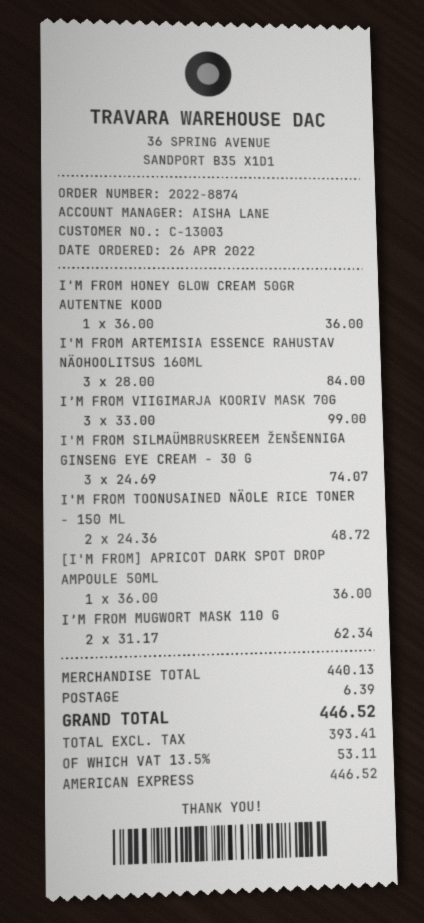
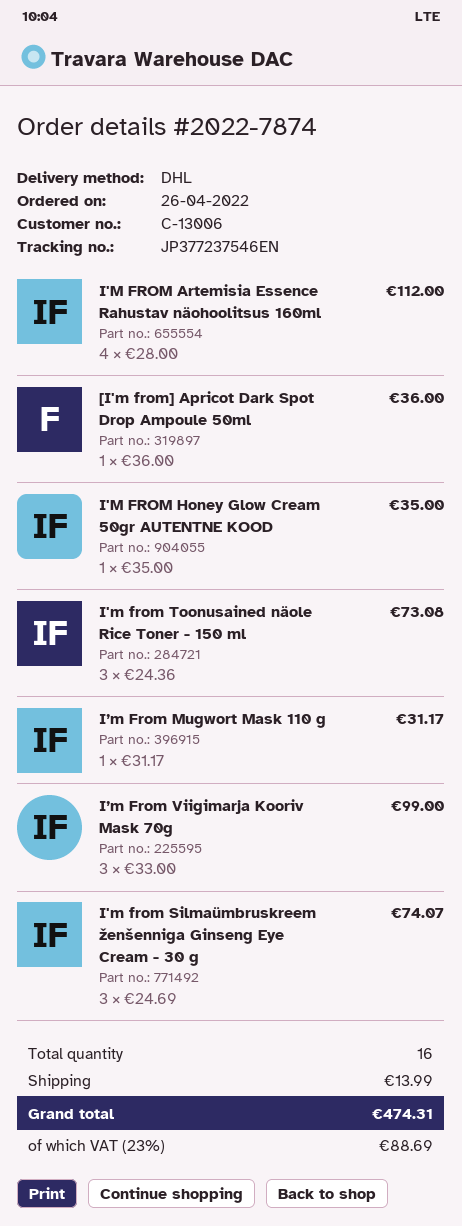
order number: 2022-8874 -> 2022-7874
customer number: C-13003 -> C-13006
I'M FROM HONEY GLOW CREAM 50GR AUTENTNE KOOD: 1 x 36.00 = 36.00 -> 1 x 35.00 = 35.00
I'M FROM ARTEMISIA ESSENCE RAHUSTAV NÄOHOOLITSUS 160ML: 3 x 28.00 = 84.00 -> 4 x 28.00 = 112.00
I'M FROM TOONUSAINED NÄOLE RICE TONER - 150 ML: 2 x 24.36 = 48.72 -> 3 x 24.36 = 73.08
I’M FROM MUGWORT MASK 110 G: 2 x 31.17 = 62.34 -> 1 x 31.17 = 31.17
shipping: 6.39 -> 13.99
tax: 13.5% = 53.11 -> 23% = 88.69
total: 446.52 -> 474.31

